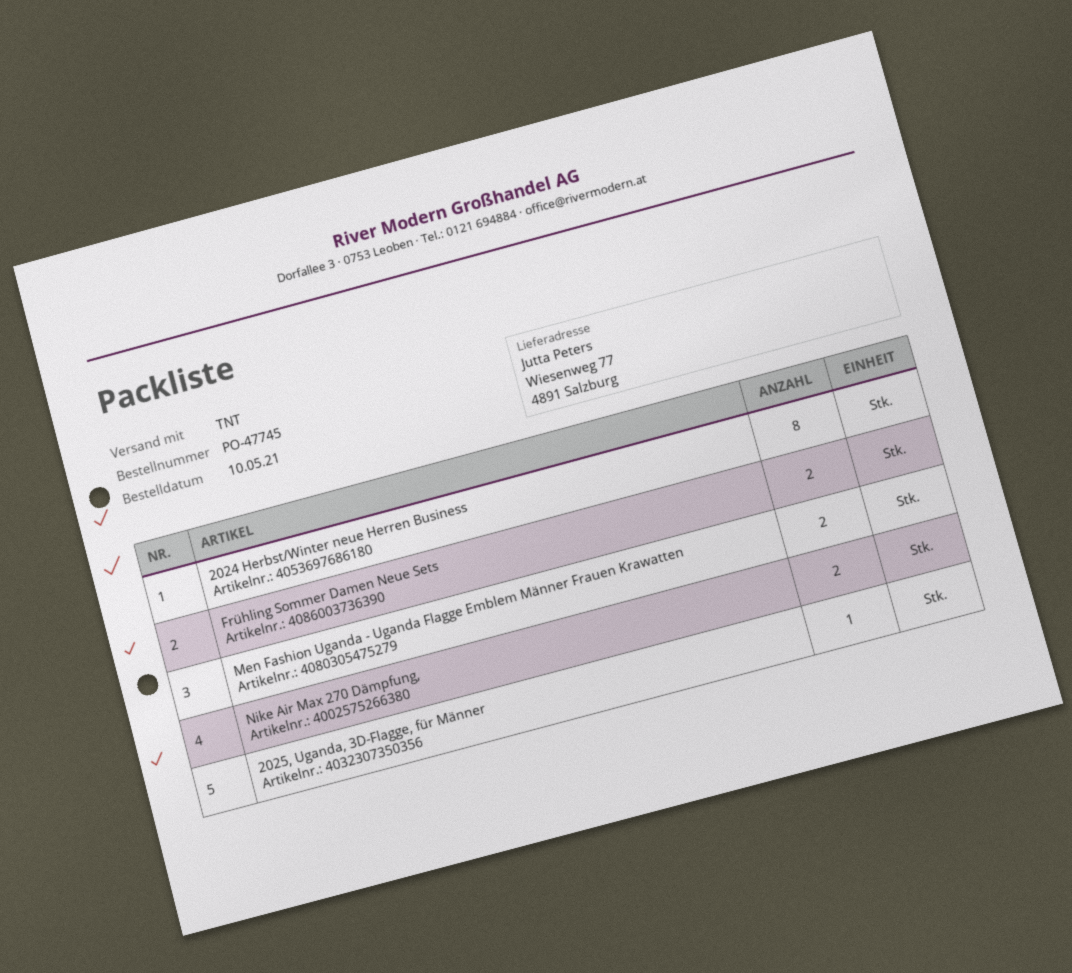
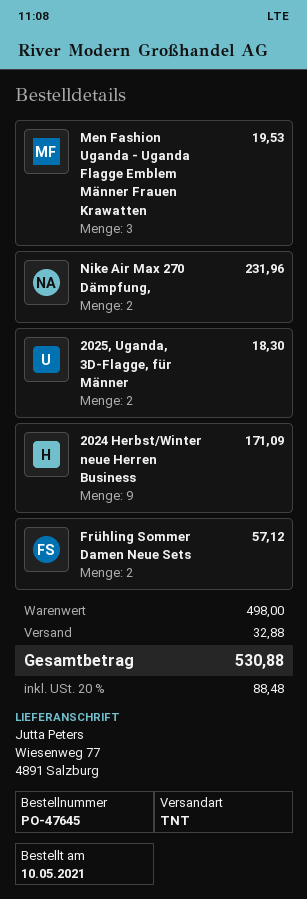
order number: PO-47745 -> PO-47645
2024 Herbst/Winter neue Herren Business: 8 -> 9
Men Fashion Uganda - Uganda Flagge Emblem Männer Frauen Krawatten: 2 -> 3
2025, Uganda, 3D-Flagge, für Männer: 1 -> 2

